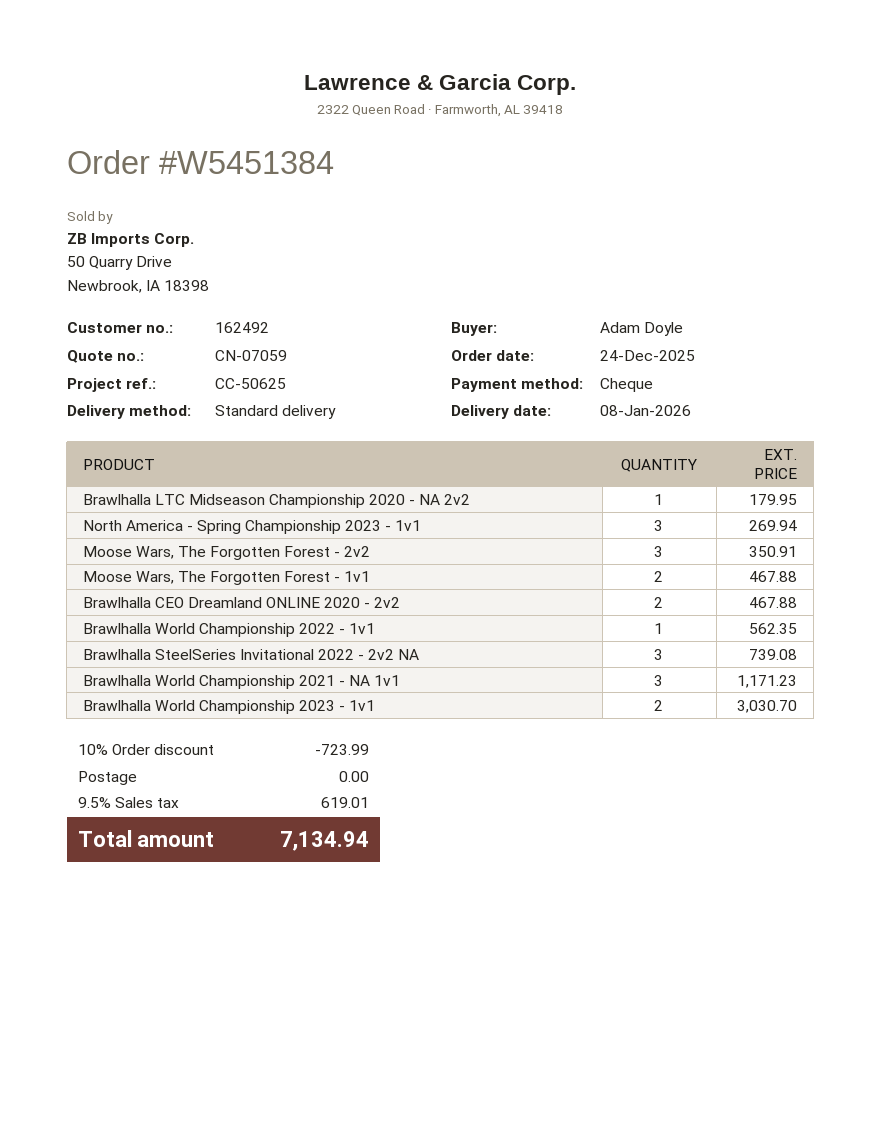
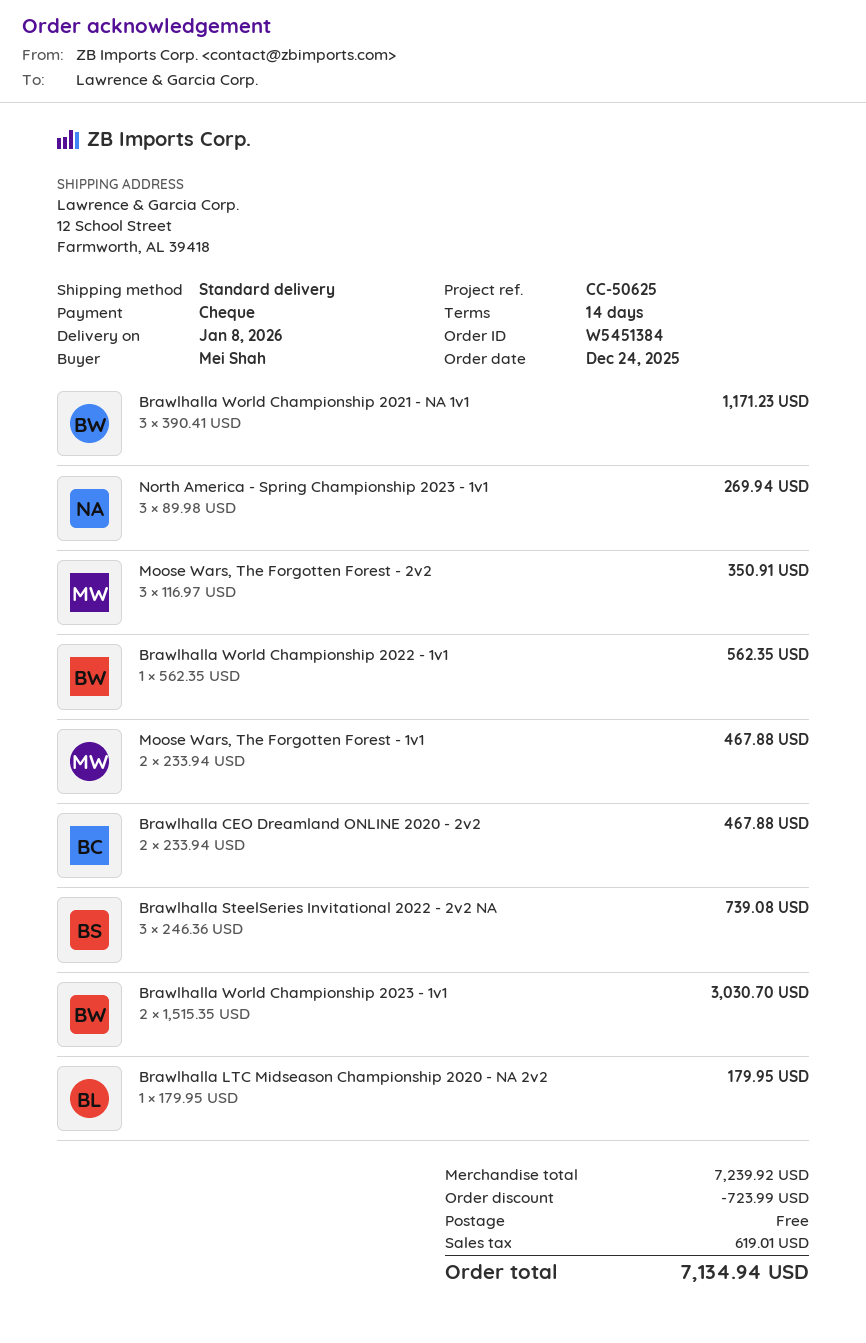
ordered by: Adam Doyle -> Mei Shah

